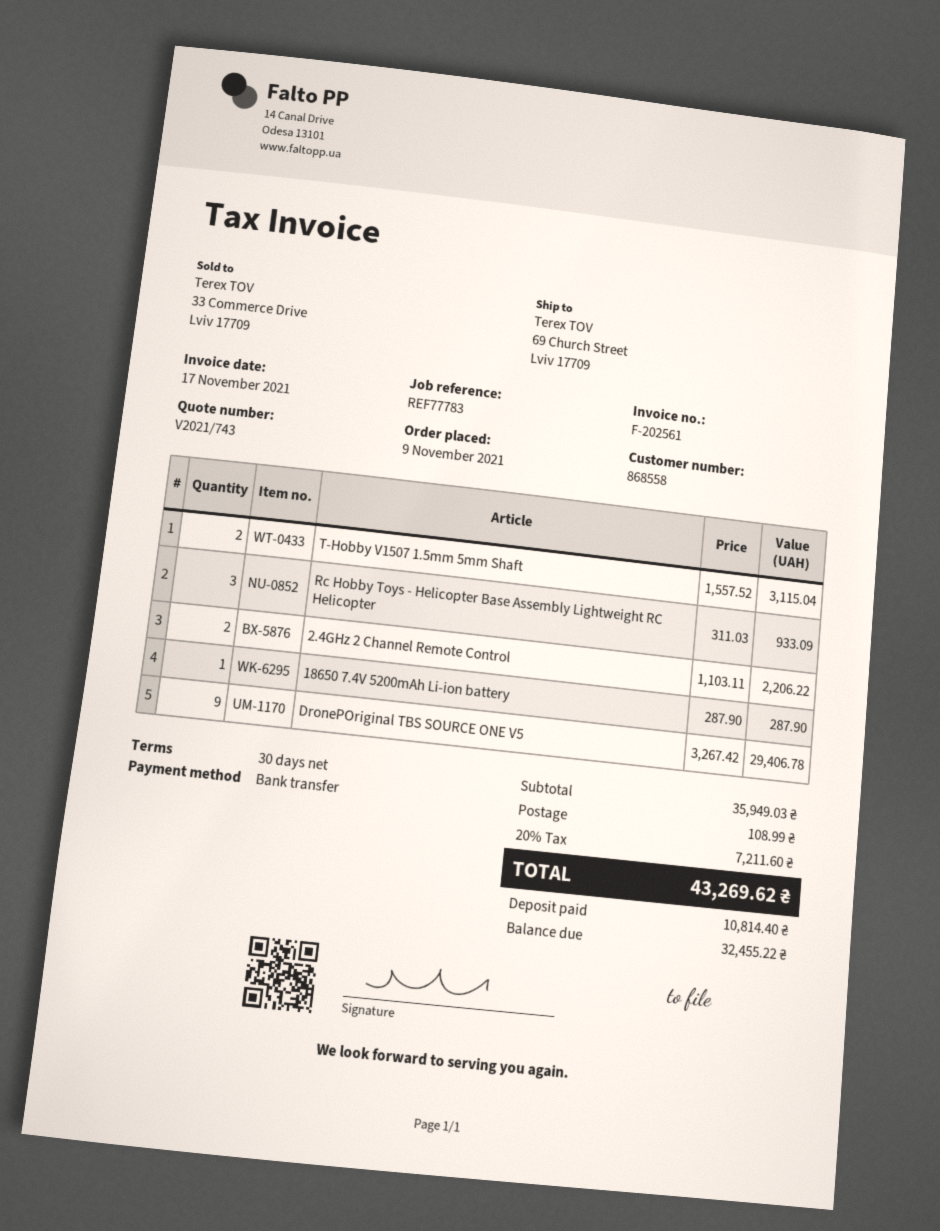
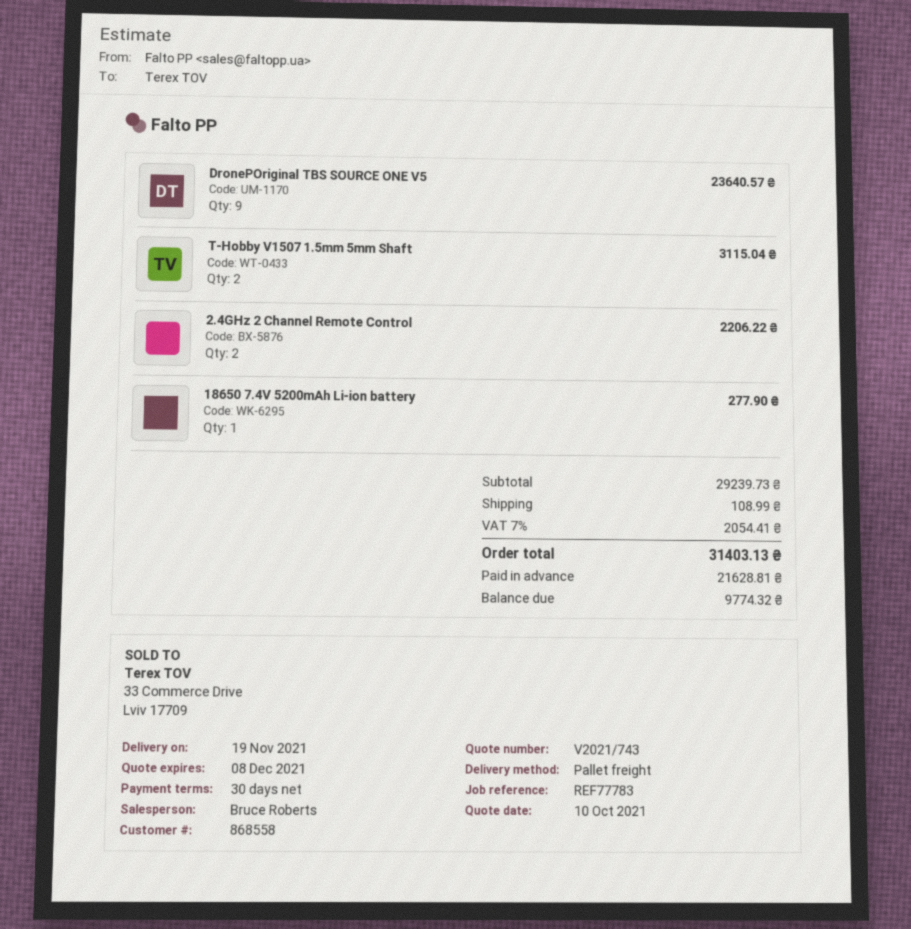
Rc Hobby Toys - Helicopter Base Assembly Lightweight RC Helicopter: 3 for 933.09 -> none
18650 7.4V 5200mAh Li-ion battery: 1 for 287.90 -> 1 for 277.90
DronePOriginal TBS SOURCE ONE V5: 9 for 29406.78 -> 9 for 23640.57
subtotal: 35949.03 -> 29239.73
tax: 20% = 7211.60 -> 7% = 2054.41
total: 43269.62 -> 31403.13
deposit: 10814.40 -> 21628.81
balance: 32455.22 -> 9774.32

